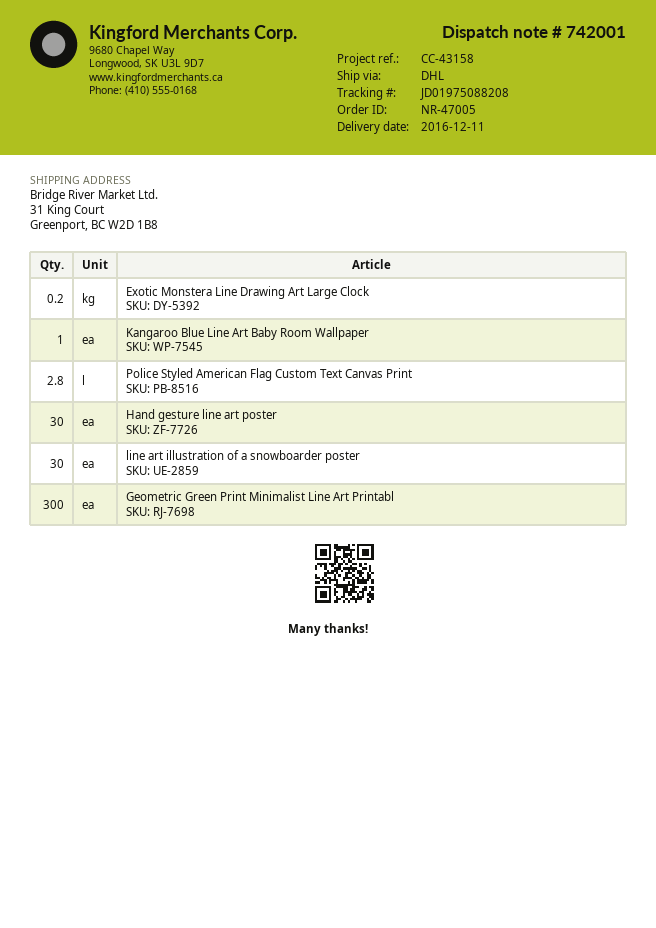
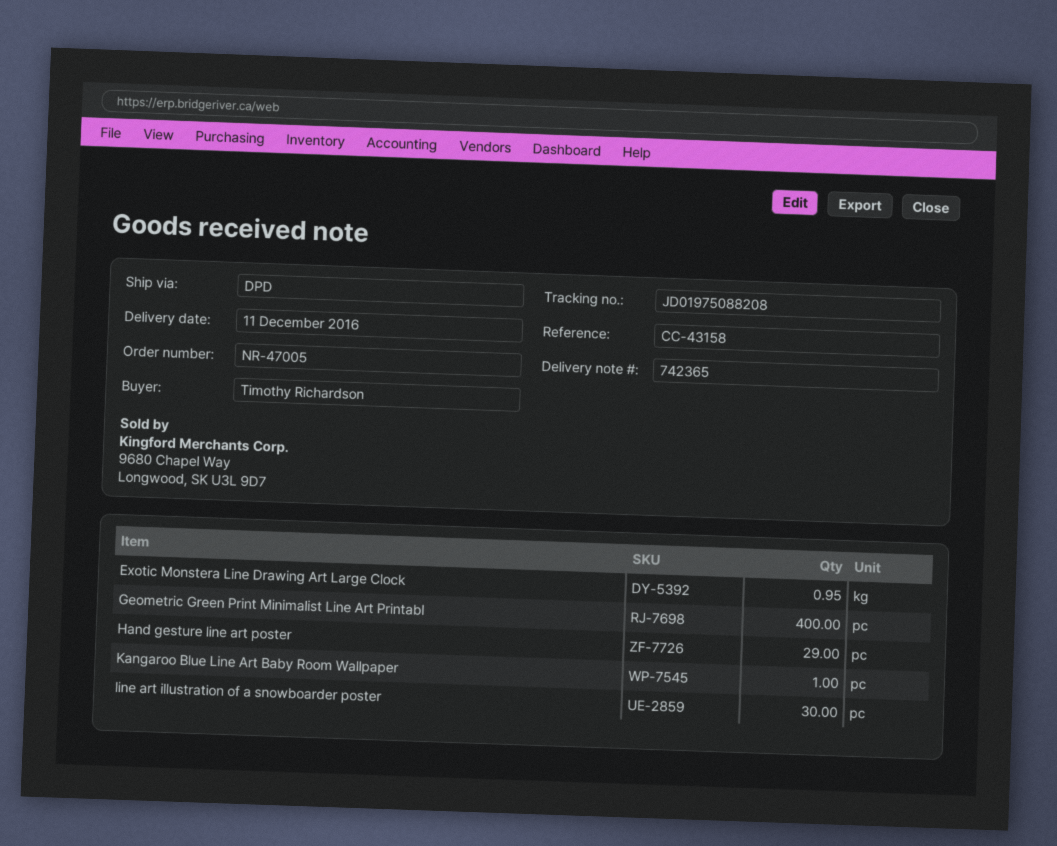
delivery note number: 742001 -> 742365
shipping method: DHL -> DPD
Exotic Monstera Line Drawing Art Large Clock: 0.2 -> 0.95
Police Styled American Flag Custom Text Canvas Print: 2.8 -> none
Hand gesture line art poster: 30 -> 29
Geometric Green Print Minimalist Line Art Printabl: 300 -> 400

